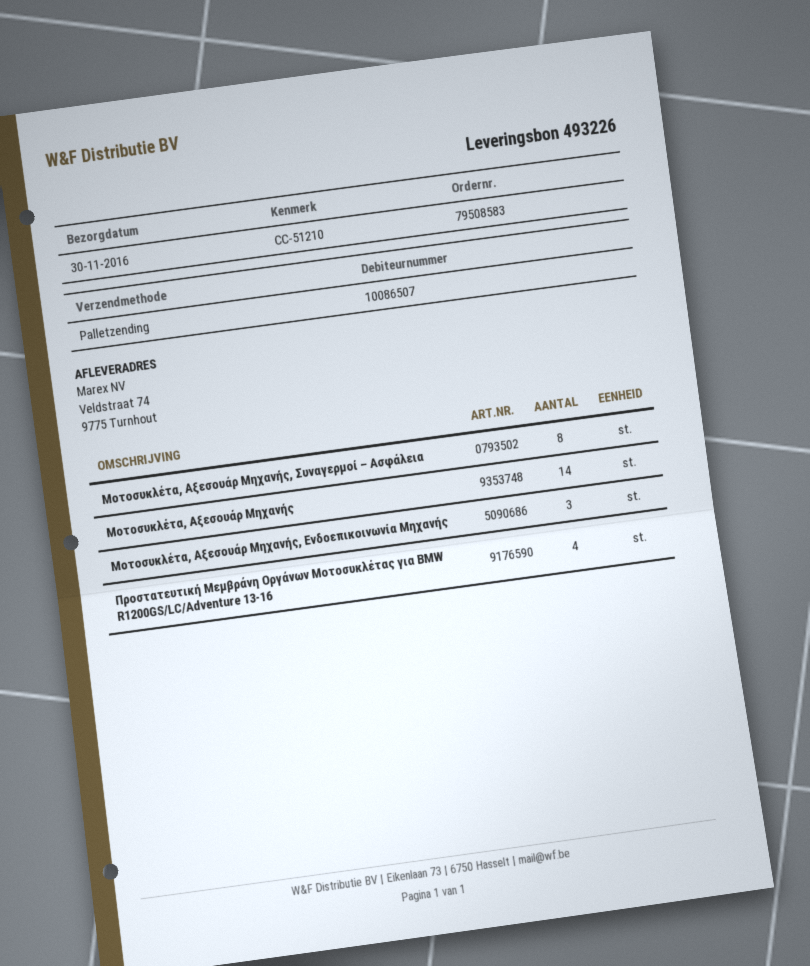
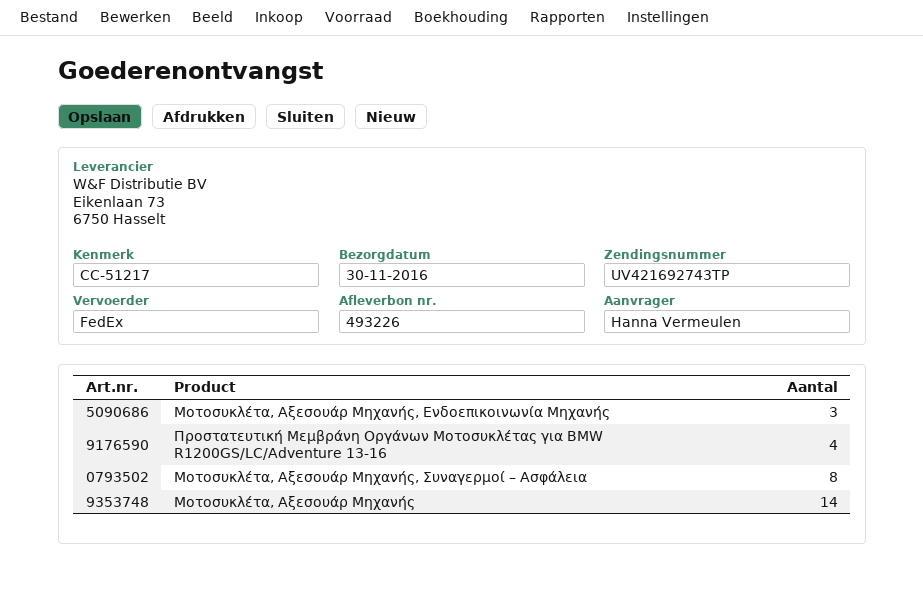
reference: CC-51210 -> CC-51217
shipping method: pallet freight -> FedEx

